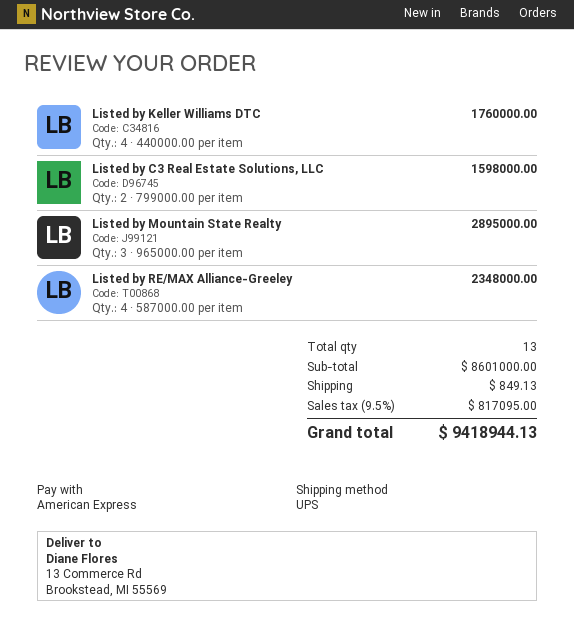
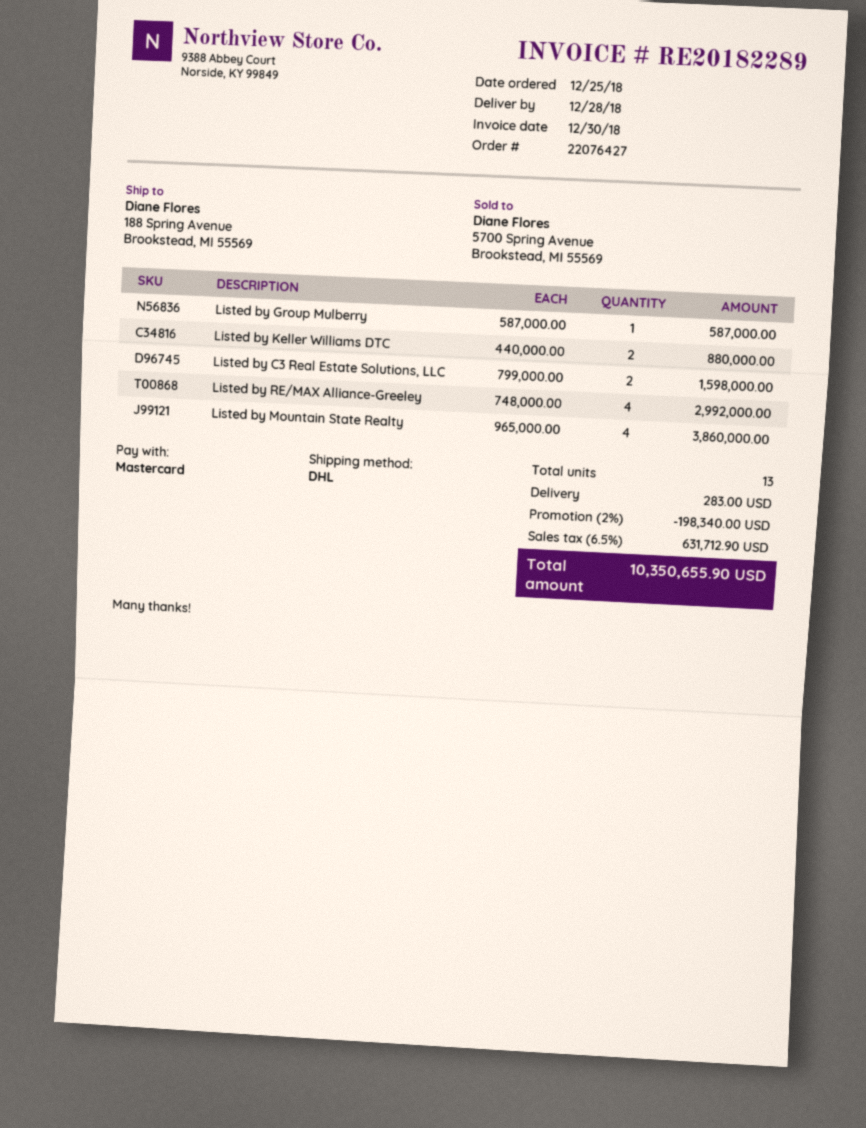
payment method: American Express -> Mastercard
shipping method: UPS -> DHL
ship to: 13 Commerce Rd, Brookstead, MI 55569 -> 188 Spring Avenue, Brookstead, MI 55569
Listed by Keller Williams DTC: 4 x 440000.00 = 1760000.00 -> 2 x 440000.00 = 880000.00
Listed by Mountain State Realty: 3 x 965000.00 = 2895000.00 -> 4 x 965000.00 = 3860000.00
Listed by RE/MAX Alliance-Greeley: 4 x 587000.00 = 2348000.00 -> 4 x 748000.00 = 2992000.00
Listed by Group Mulberry: none -> 1 x 587000.00 = 587000.00
discount: none -> 2% = 198340.00
shipping: 849.13 -> 283.00
tax: 9.5% = 817095.00 -> 6.5% = 631712.90
total: 9418944.13 -> 10350655.90

